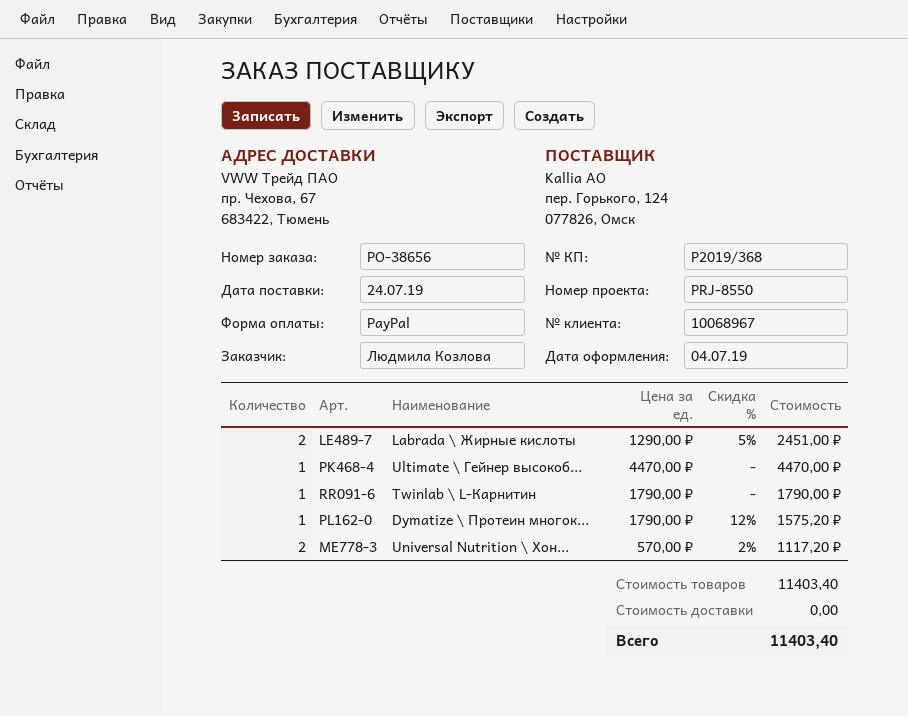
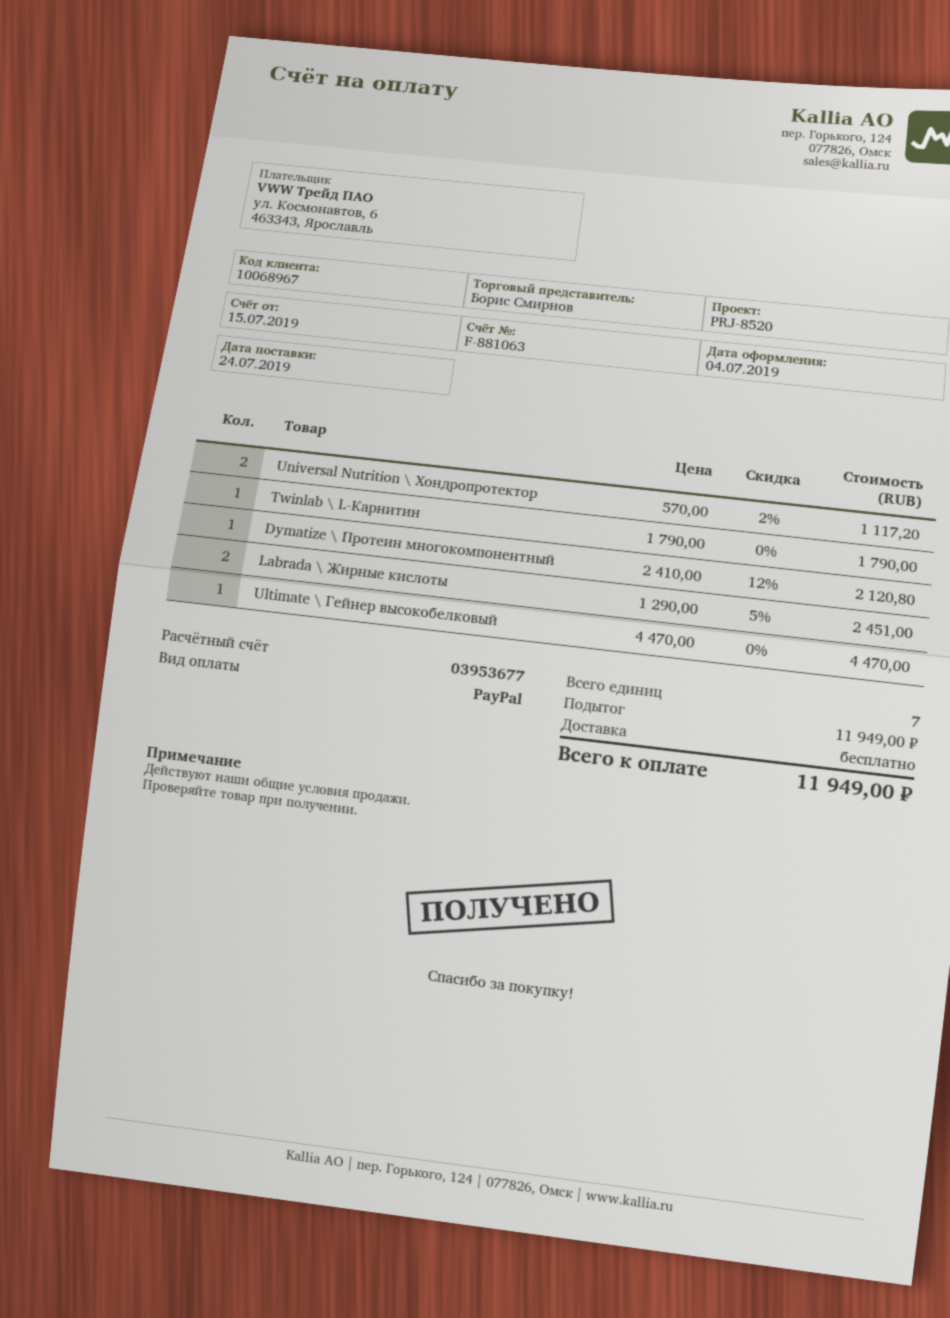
reference: PRJ-8550 -> PRJ-8520
Dymatize \ Протеин многок...: 1 x 1790.00 - 12% = 1575.20 -> 1 x 2410.00 - 12% = 2120.80
subtotal: 11403.40 -> 11949.00
total: 11403.40 -> 11949.00

